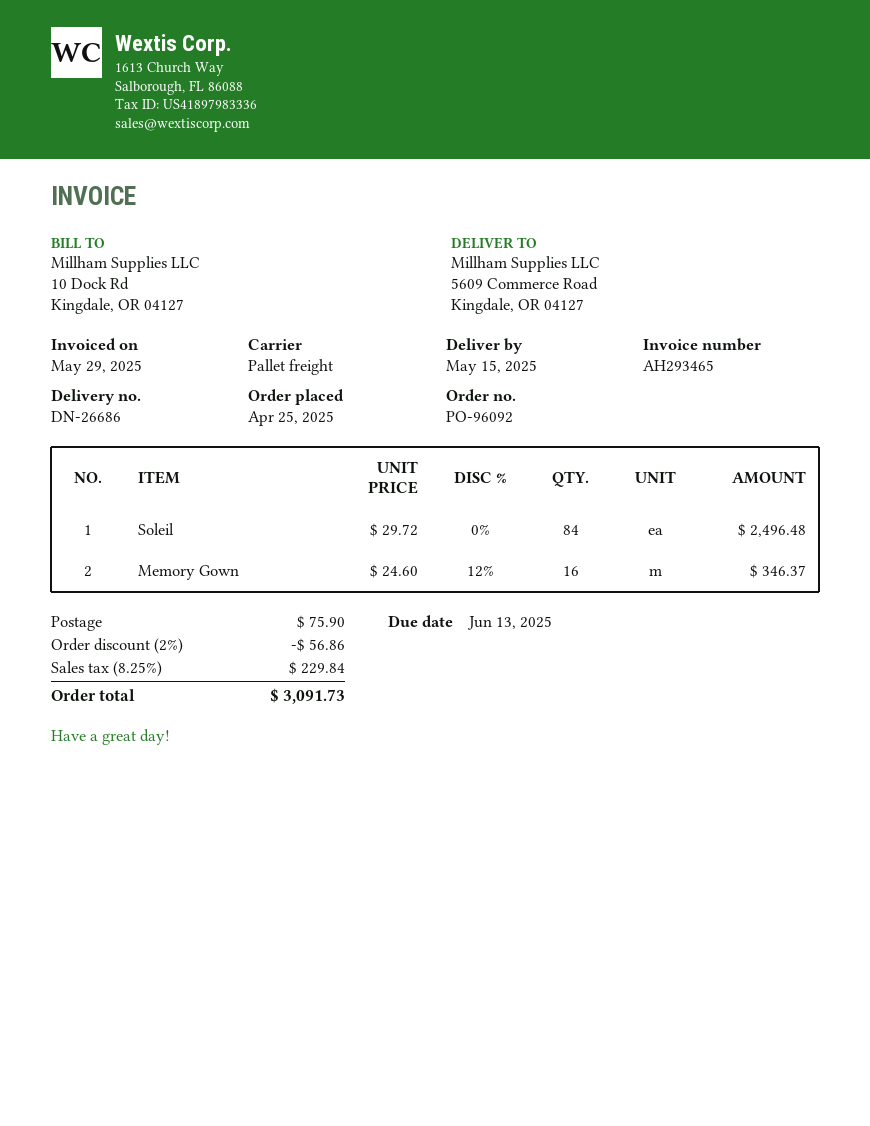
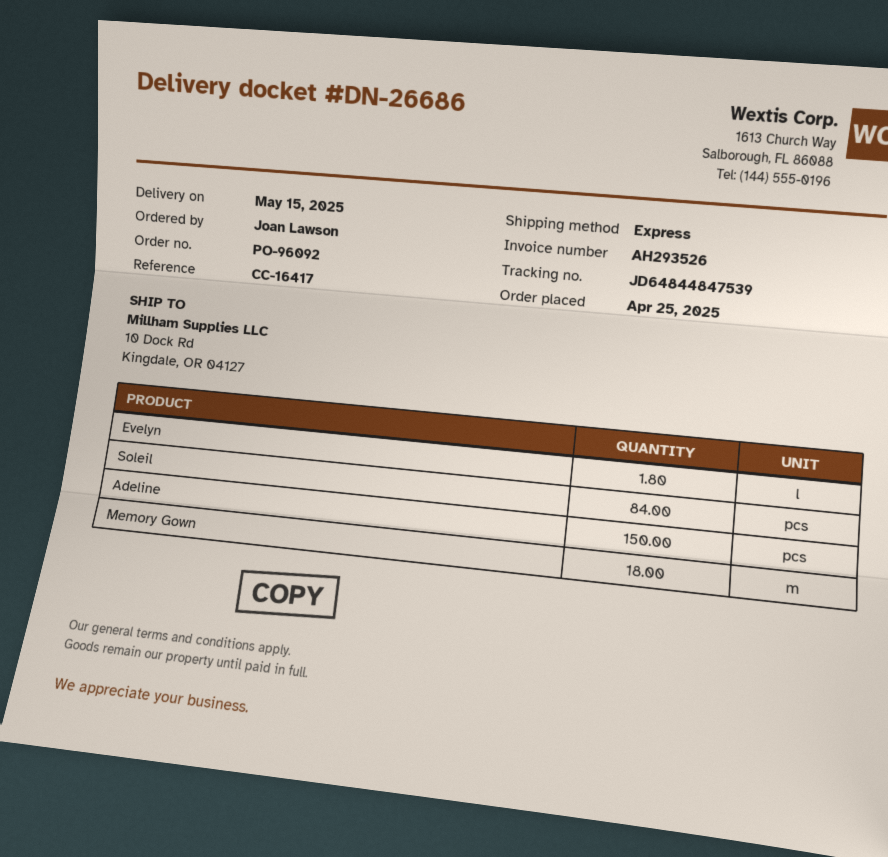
invoice number: AH293465 -> AH293526
shipping method: pallet freight -> express
ship to: 5609 Commerce Road, Kingdale, OR 04127 -> 10 Dock Rd, Kingdale, OR 04127
Memory Gown: 16 -> 18
Evelyn: none -> 1.8
Adeline: none -> 150

